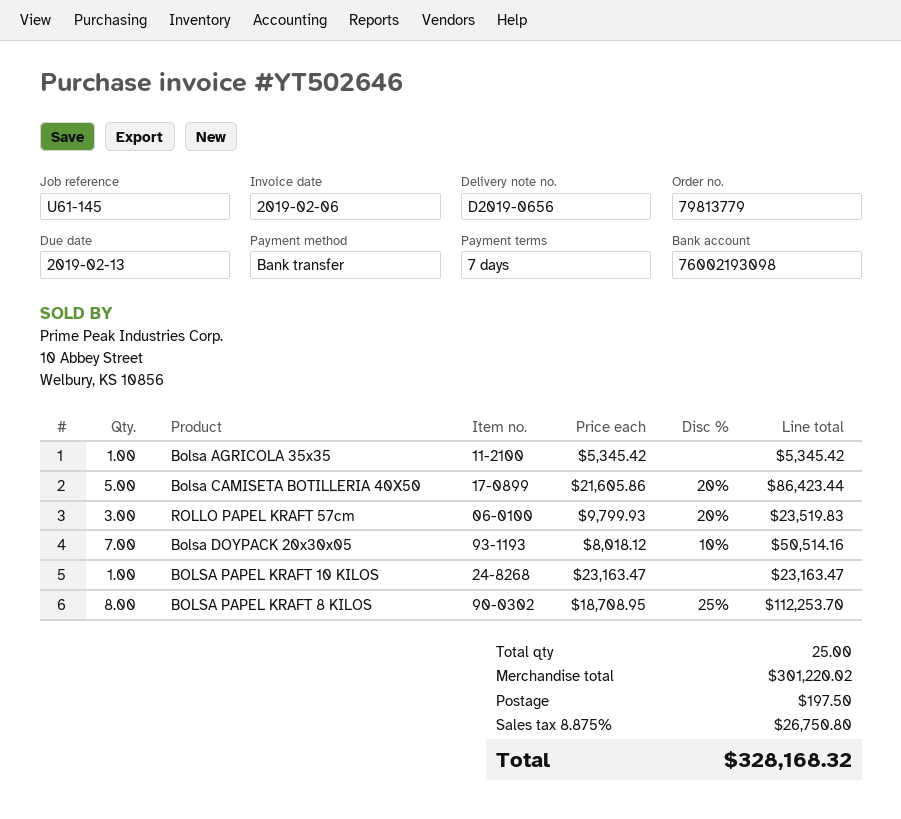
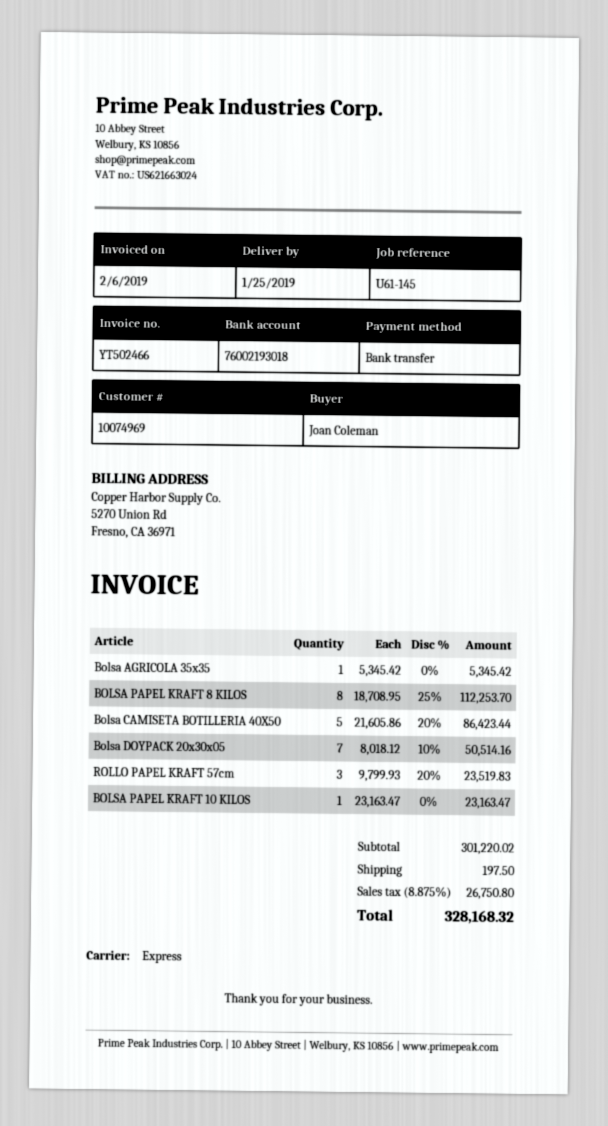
invoice number: YT502646 -> YT502466
bank account: 76002193098 -> 76002193018

